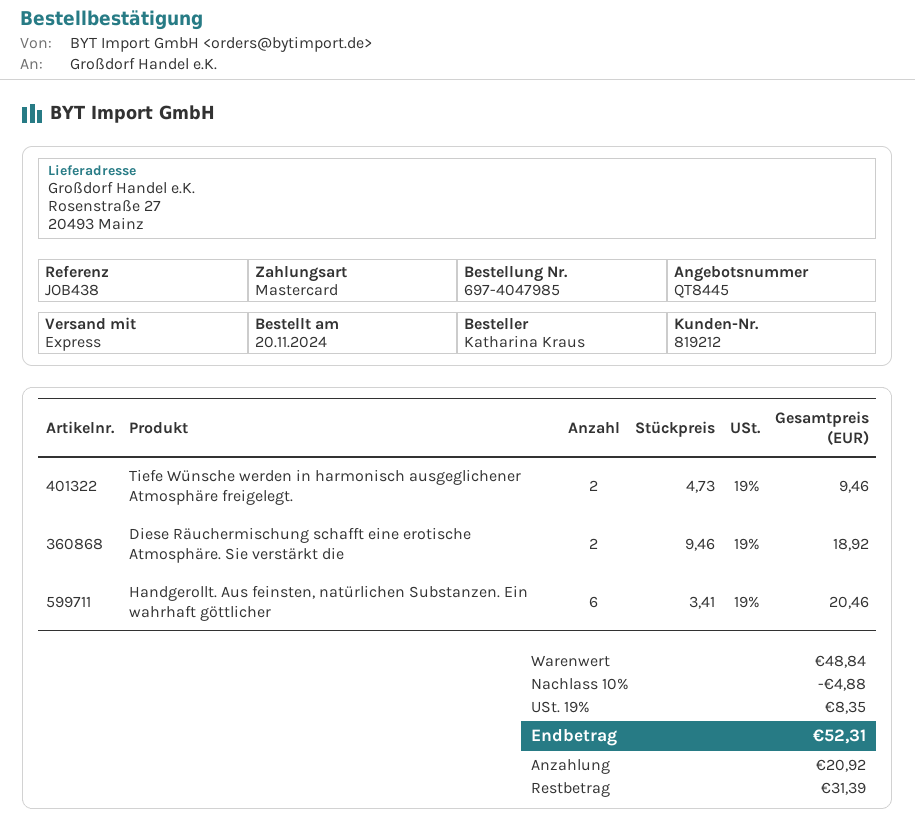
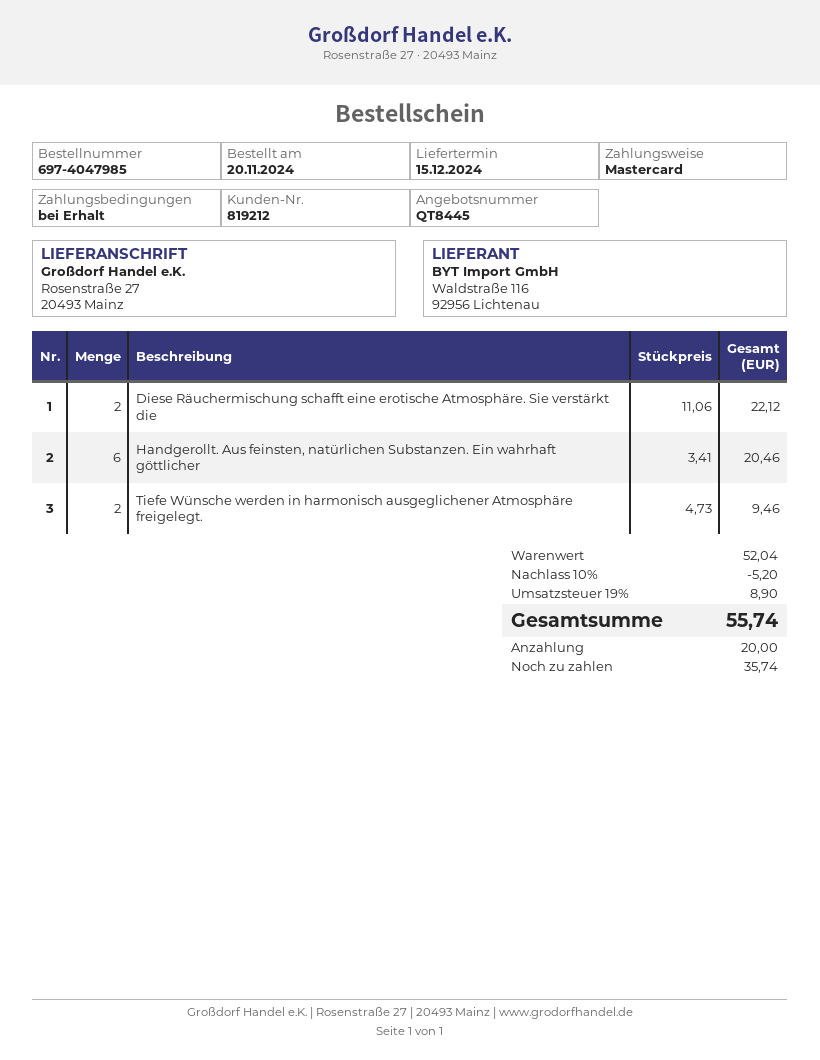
Diese Räuchermischung schafft eine erotische Atmosphäre. Sie verstärkt die: 2 x 9.46 = 18.92 -> 2 x 11.06 = 22.12
subtotal: 48.84 -> 52.04
discount: 10% = 4.88 -> 10% = 5.20
tax: 19% = 8.35 -> 19% = 8.90
total: 52.31 -> 55.74
deposit: 20.92 -> 20.00
balance: 31.39 -> 35.74

